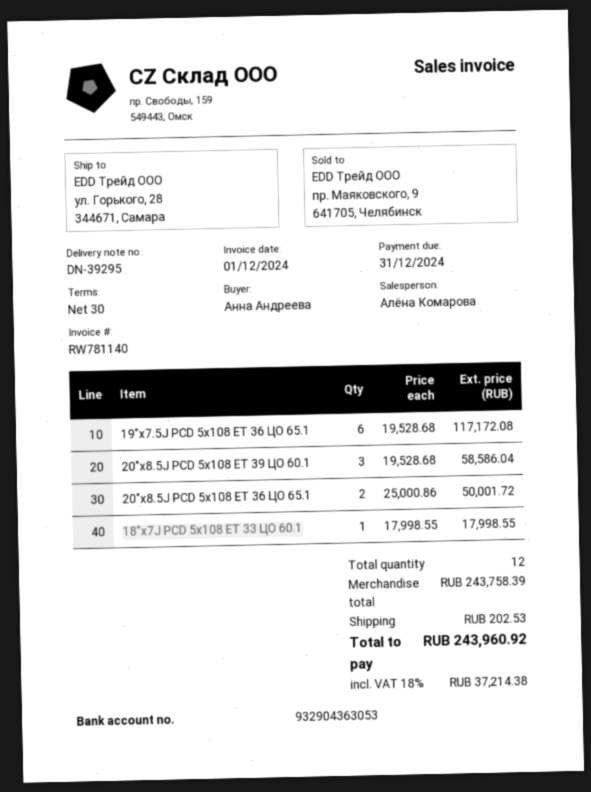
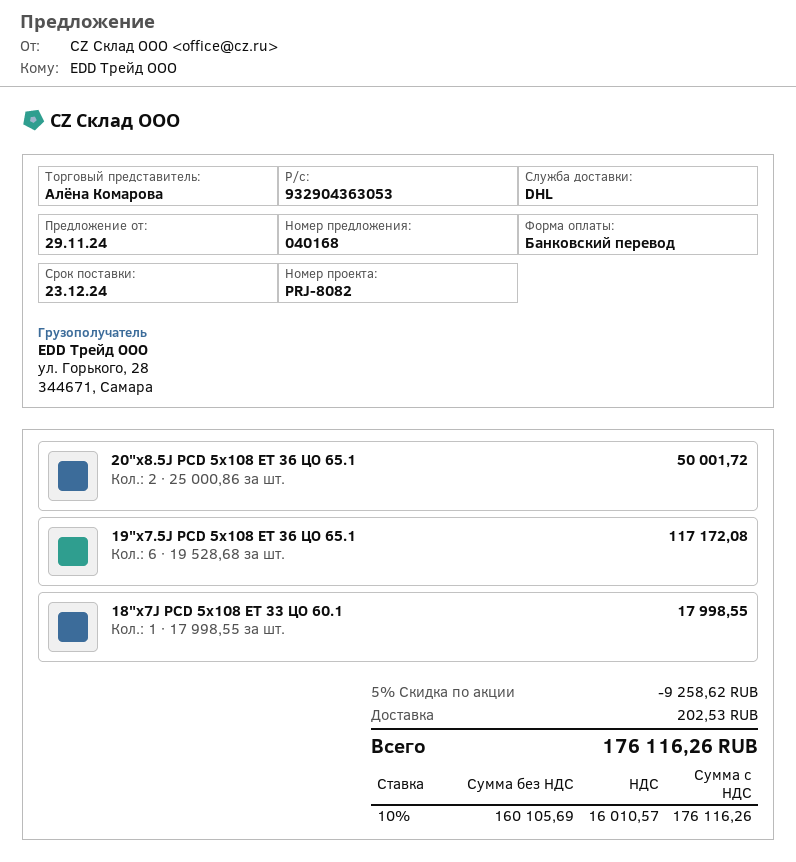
20"x8.5J PCD 5x108 ЕТ 39 ЦО 60.1: 3 x 19528.68 = 58586.04 -> none
discount: none -> 5% = 9258.62
tax: 18% = 37214.38 -> 10% = 16010.57
total: 243960.92 -> 176116.26

